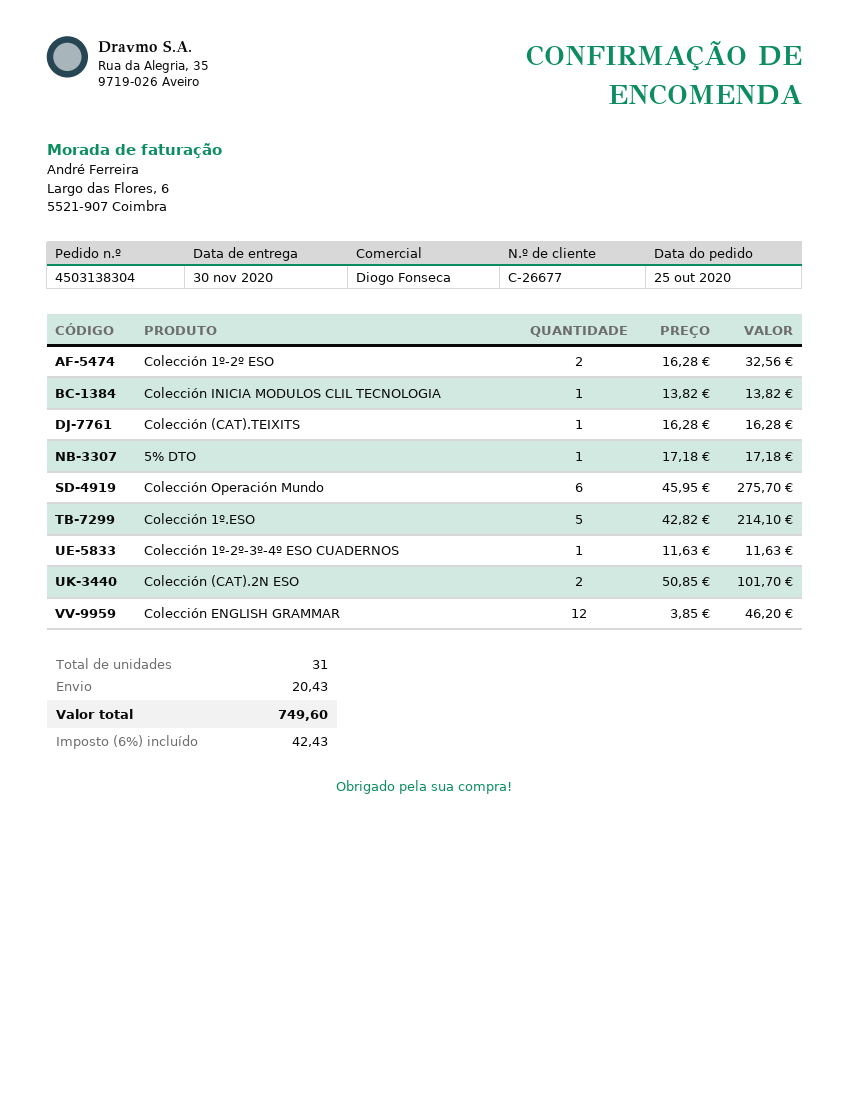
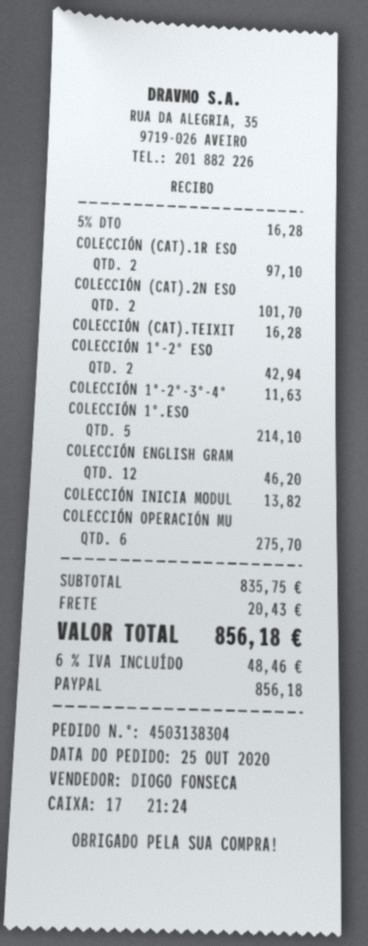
Colección 1º-2º ESO: 2 for 32.56 -> 2 for 42.94
5% DTO: 1 for 17.18 -> 1 for 16.28
COLECCIÓN (CAT).1R ESO: none -> 2 for 97.10
tax: 6% = 42.43 -> 6% = 48.46
total: 749.60 -> 856.18

